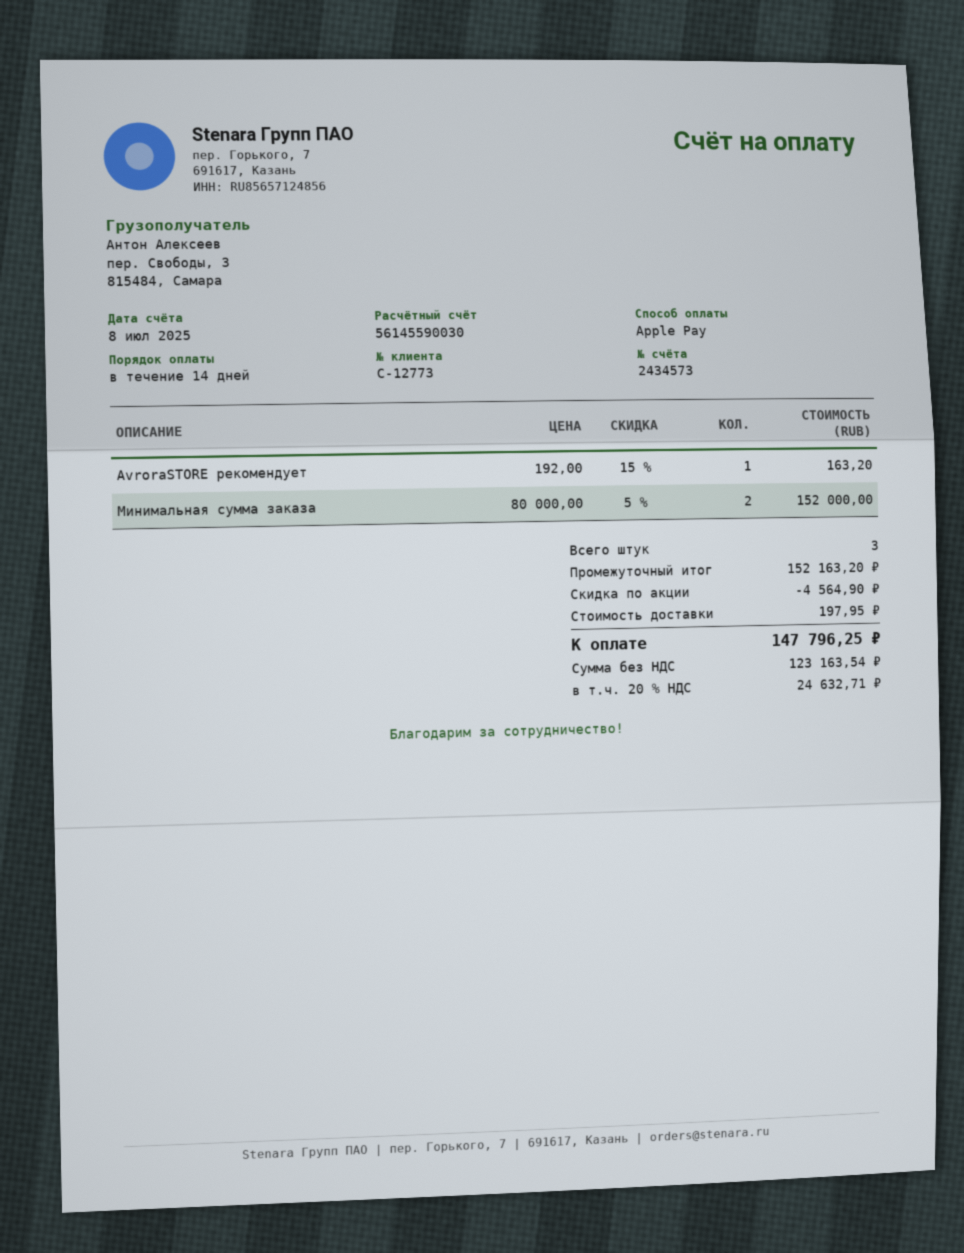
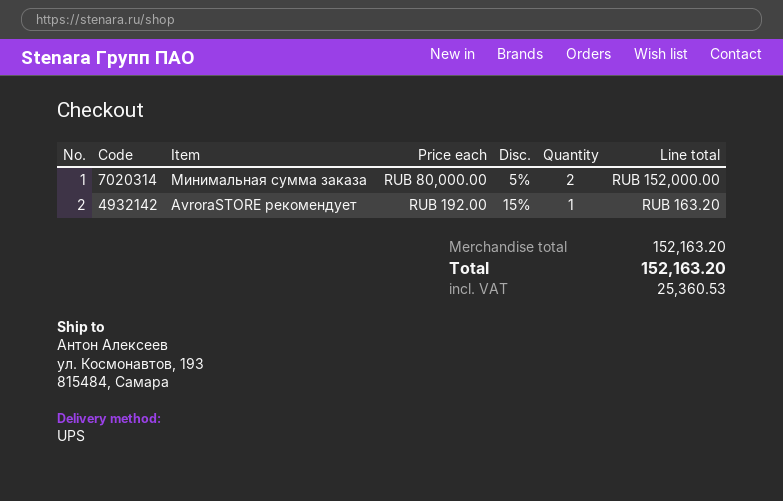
ship to: пер. Свободы, 3, 815484, Самара -> ул. Космонавтов, 193, 815484, Самара
discount: 4564.90 -> none
shipping: 197.95 -> none
tax: 24632.71 -> 25360.53
total: 147796.25 -> 152163.20

